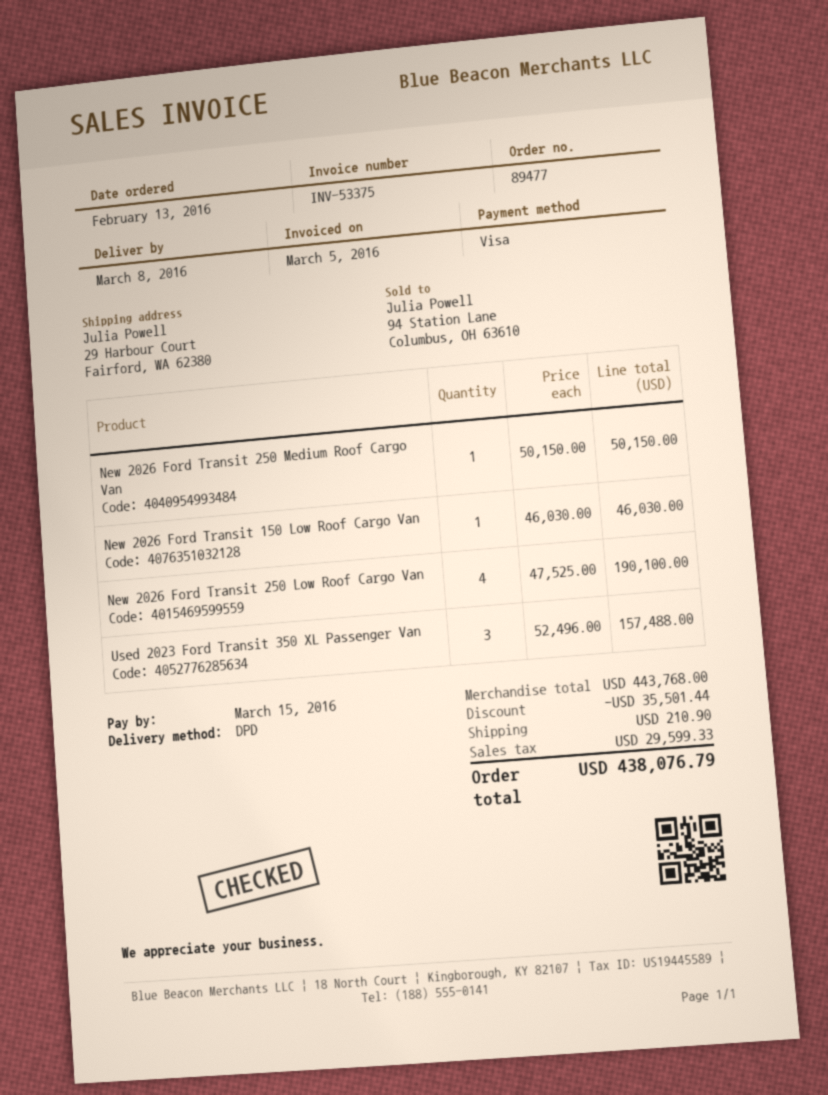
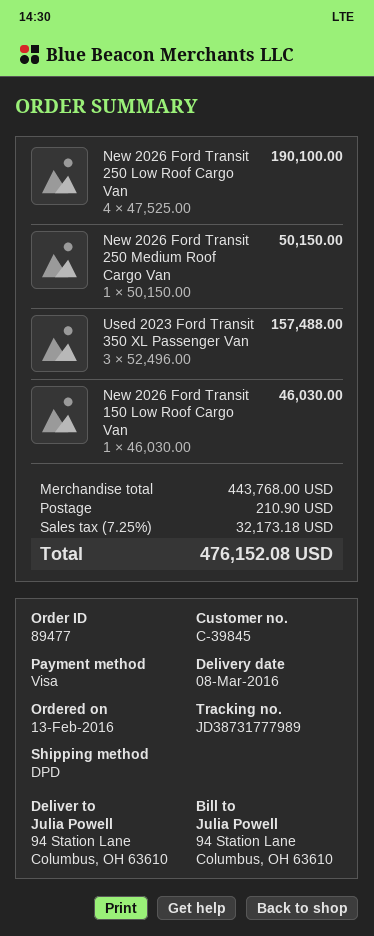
ship to: 29 Harbour Court, Fairford, WA 62380 -> 94 Station Lane, Columbus, OH 63610
discount: 35501.44 -> none
tax: 29599.33 -> 32173.18
total: 438076.79 -> 476152.08

